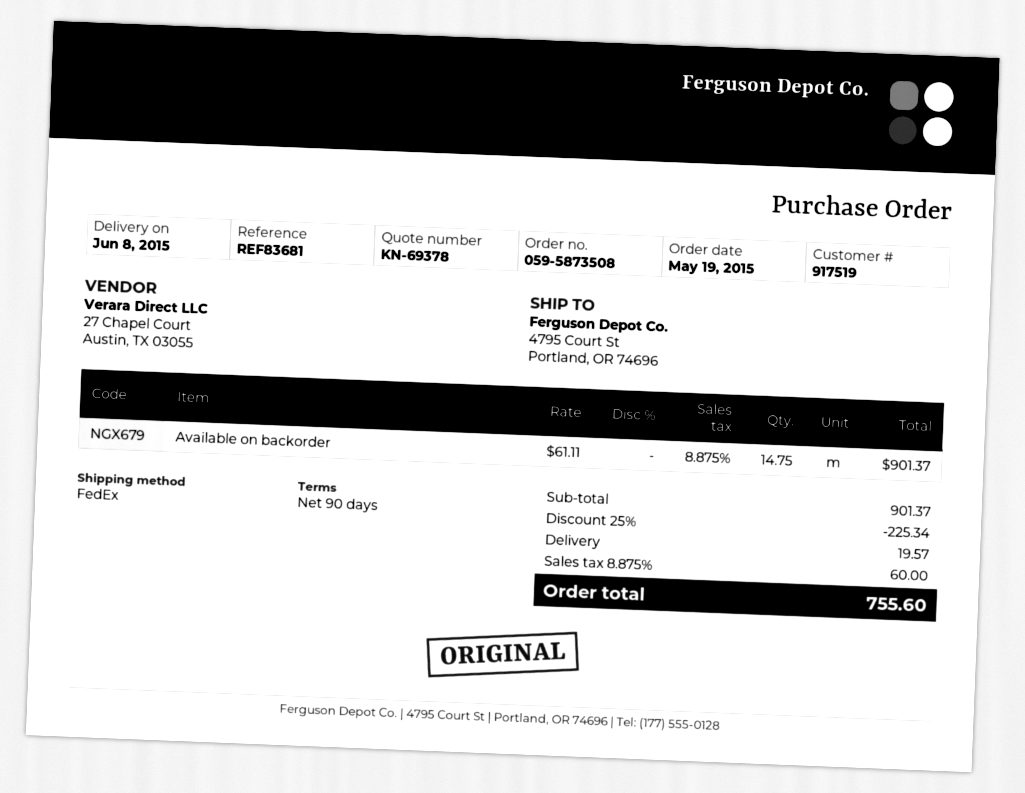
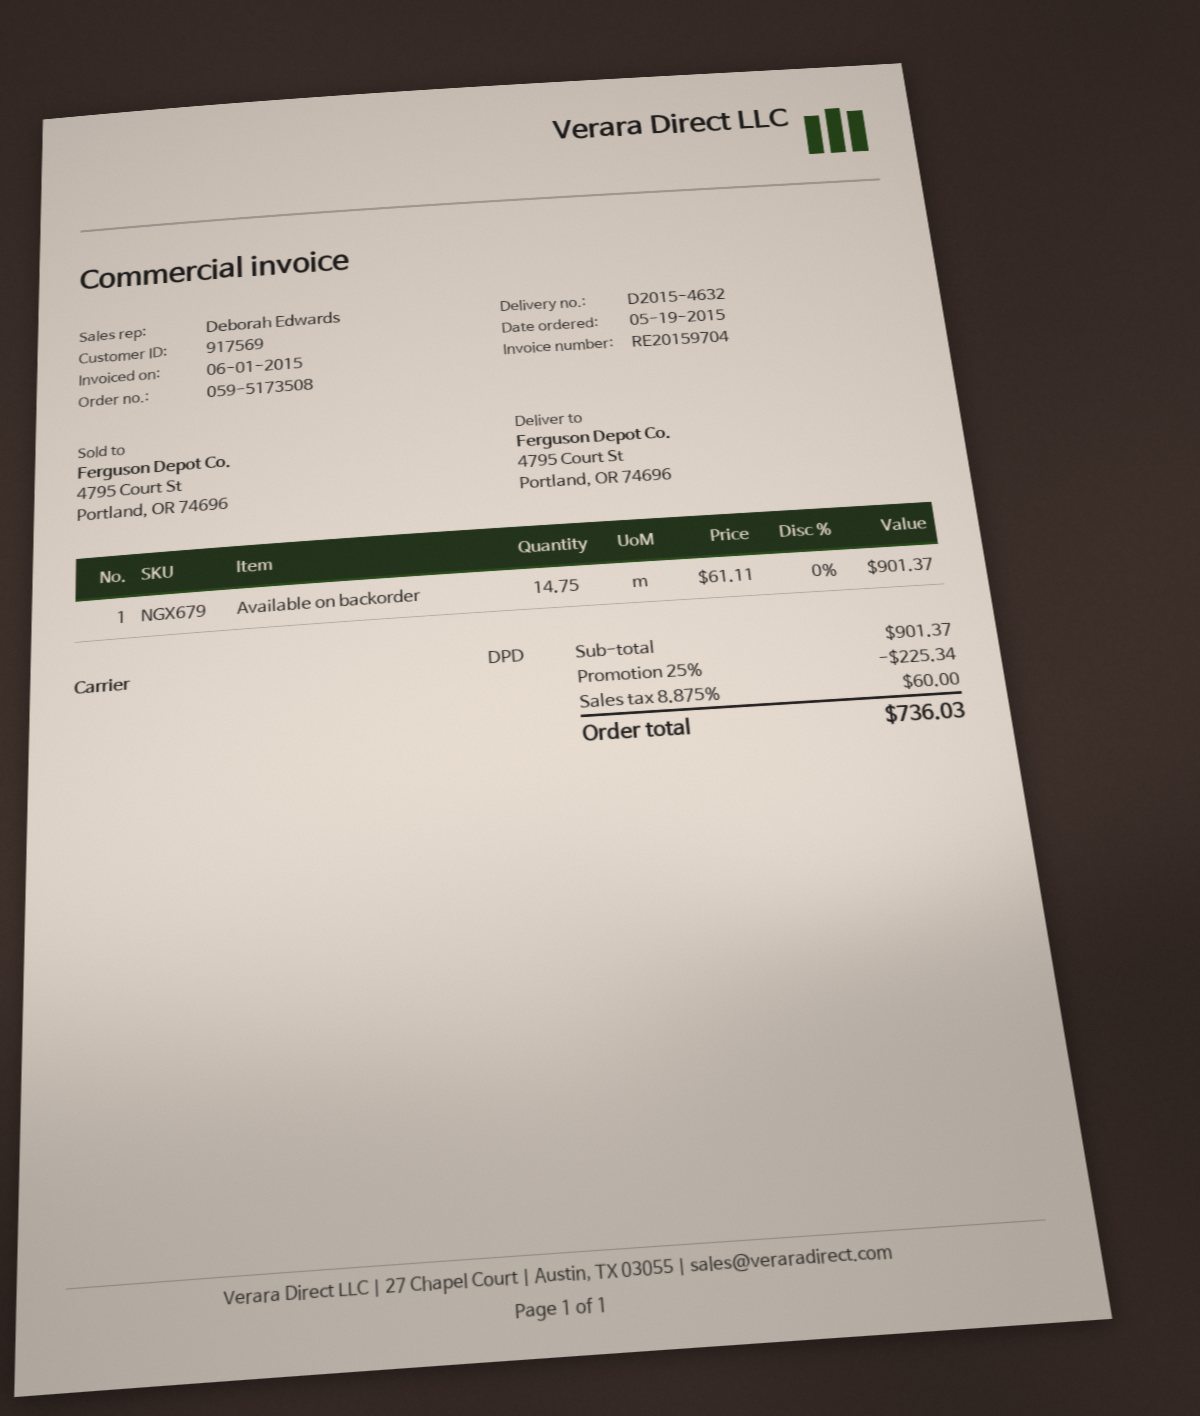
order number: 059-5873508 -> 059-5173508
customer number: 917519 -> 917569
shipping method: FedEx -> DPD
shipping: 19.57 -> none
total: 755.60 -> 736.03

